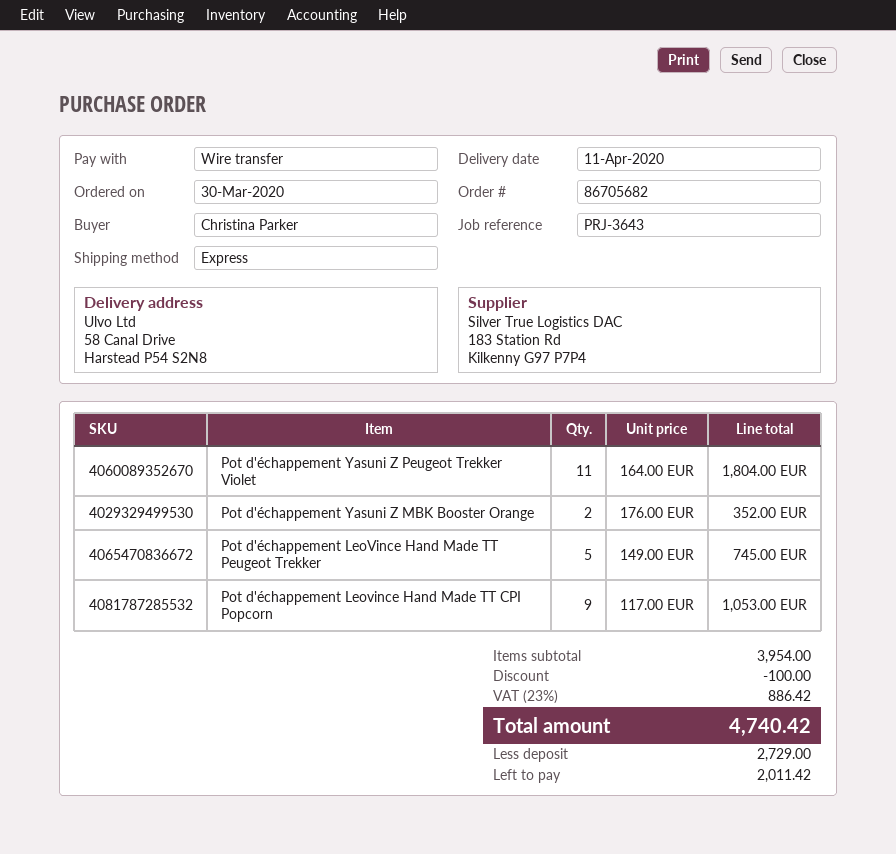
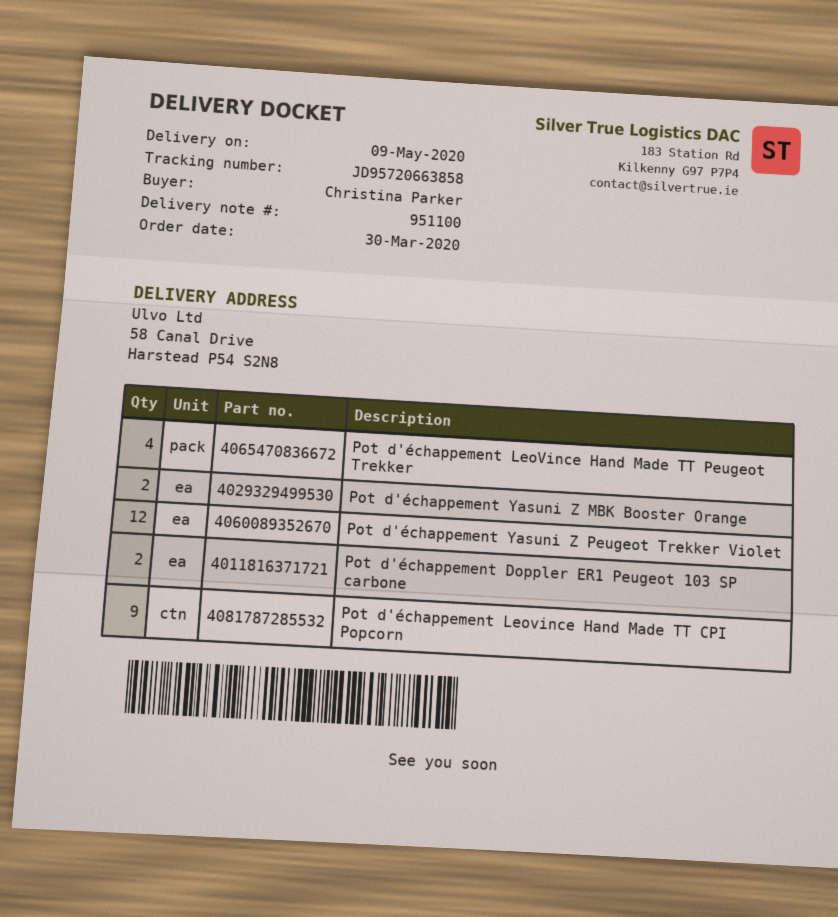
delivery date: 2020-04-11 -> 2020-05-09
Pot d'échappement Yasuni Z Peugeot Trekker Violet: 11 -> 12
Pot d'échappement LeoVince Hand Made TT Peugeot Trekker: 5 -> 4
Pot d'échappement Doppler ER1 Peugeot 103 SP carbone: none -> 2

